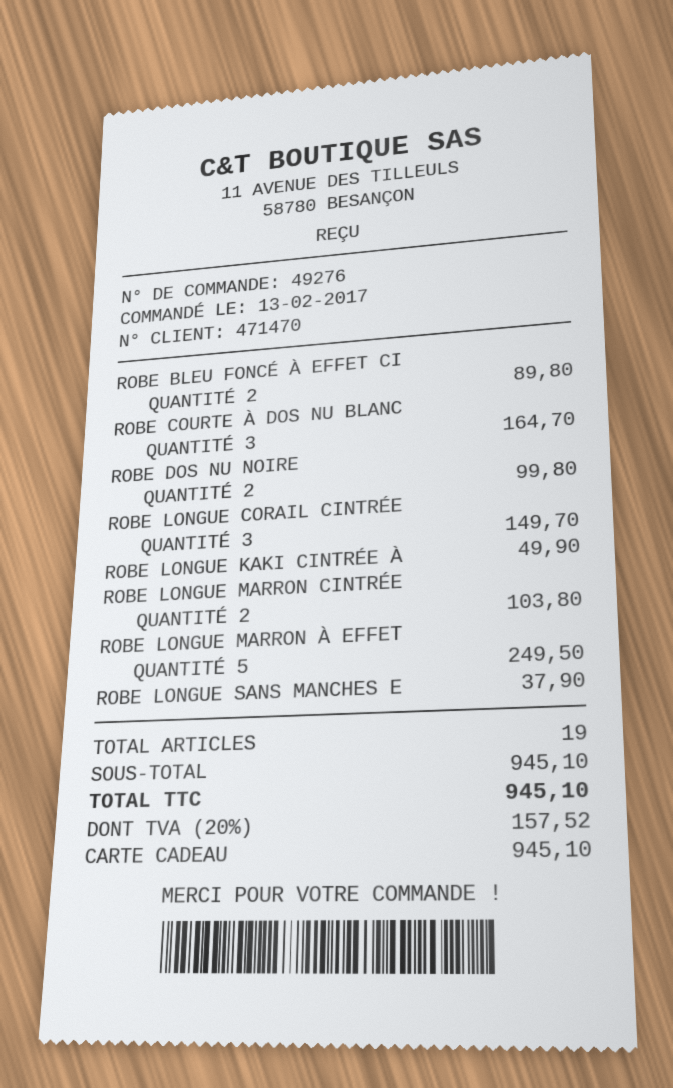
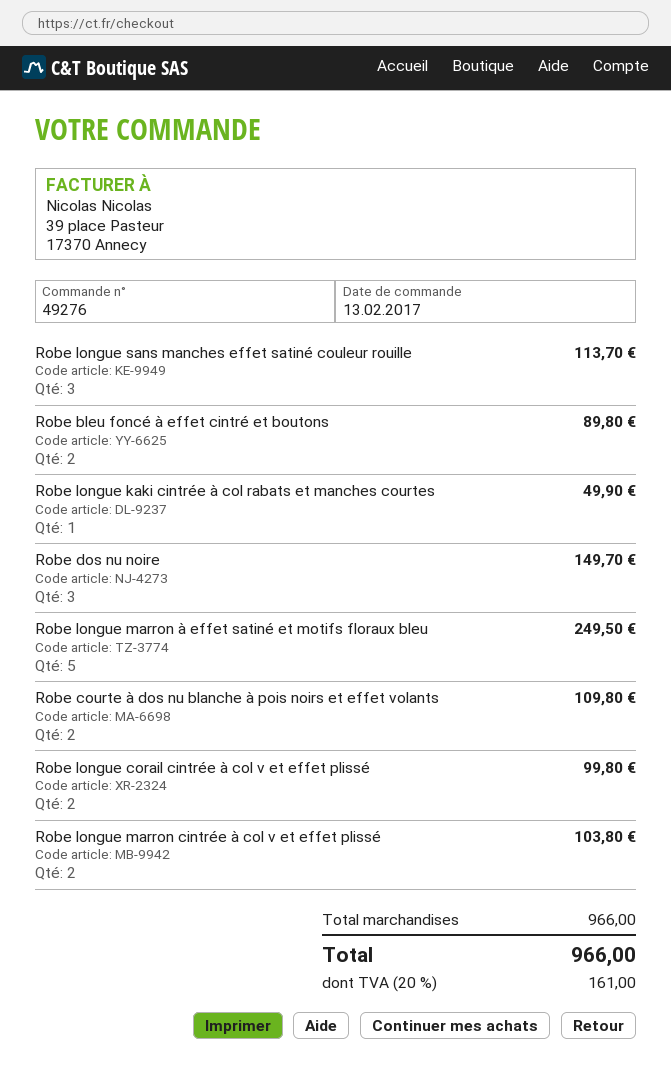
ROBE COURTE À DOS NU BLANC: 3 for 164.70 -> 2 for 109.80
ROBE DOS NU NOIRE: 2 for 99.80 -> 3 for 149.70
ROBE LONGUE CORAIL CINTRÉE: 3 for 149.70 -> 2 for 99.80
ROBE LONGUE SANS MANCHES E: 1 for 37.90 -> 3 for 113.70
subtotal: 945.10 -> 966.00
tax: 20% = 157.52 -> 20% = 161.00
total: 945.10 -> 966.00

